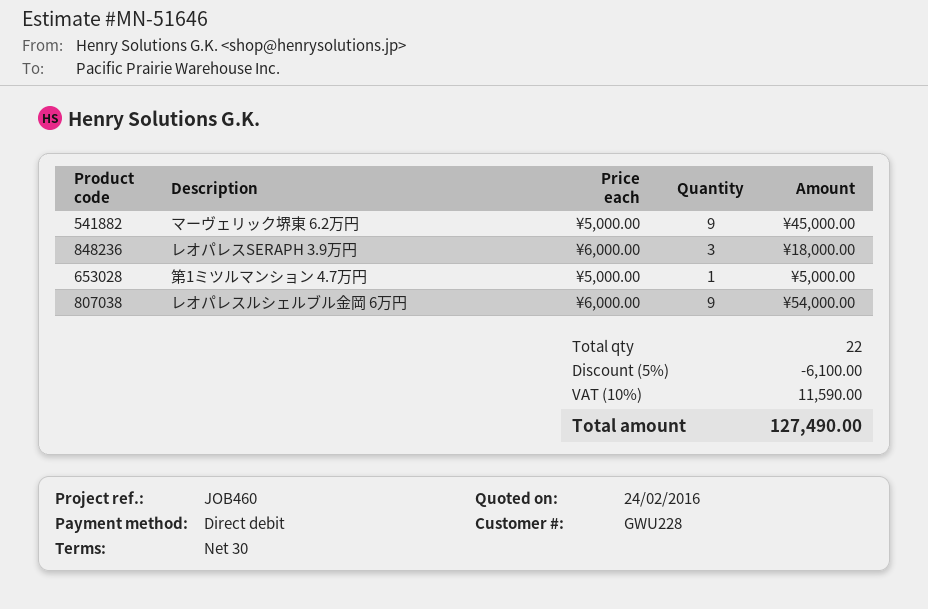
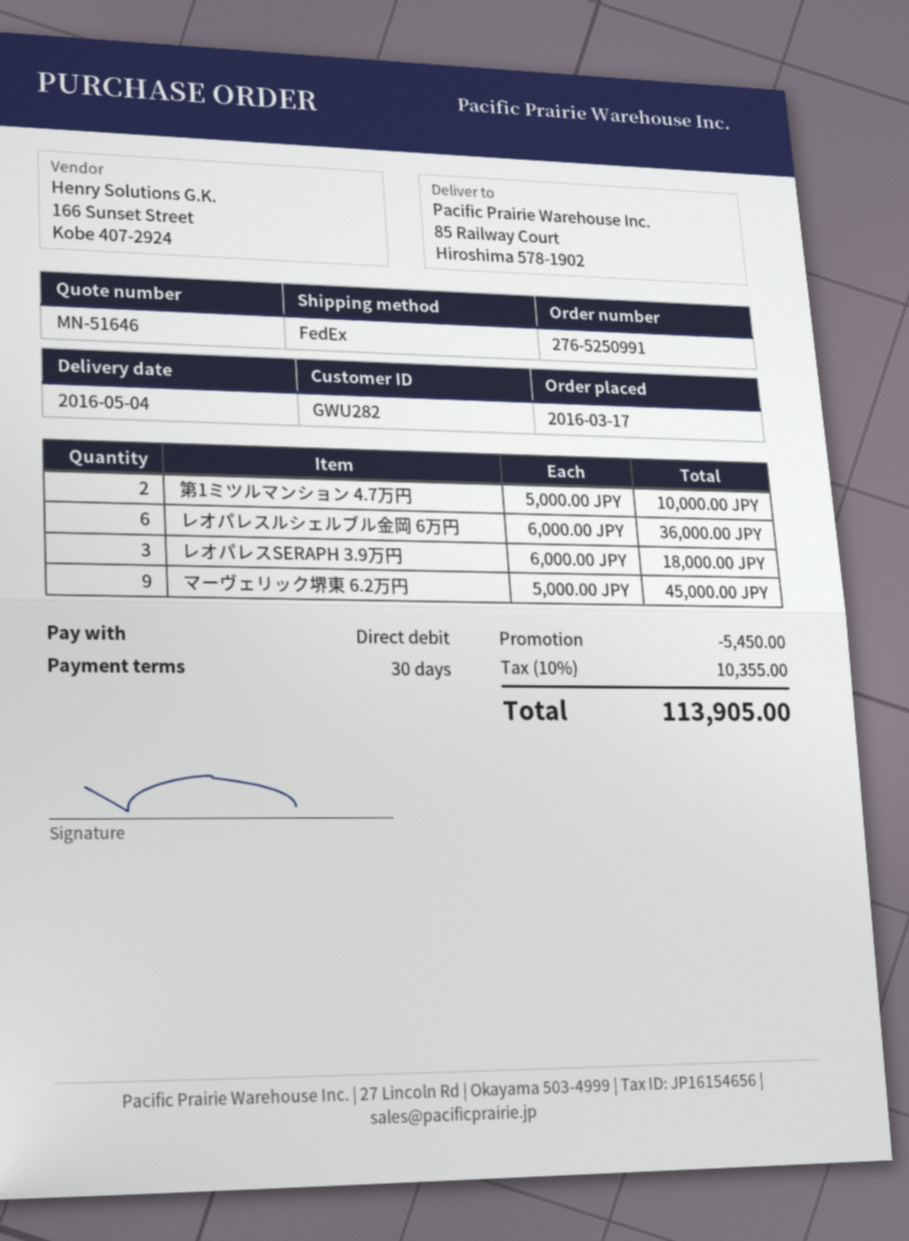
customer number: GWU228 -> GWU282
第1ミツルマンション 4.7万円: 1 x 5000.00 = 5000.00 -> 2 x 5000.00 = 10000.00
レオパレスルシェルブル金岡 6万円: 9 x 6000.00 = 54000.00 -> 6 x 6000.00 = 36000.00
discount: 6100.00 -> 5450.00
tax: 10% = 11590.00 -> 10% = 10355.00
total: 127490.00 -> 113905.00

